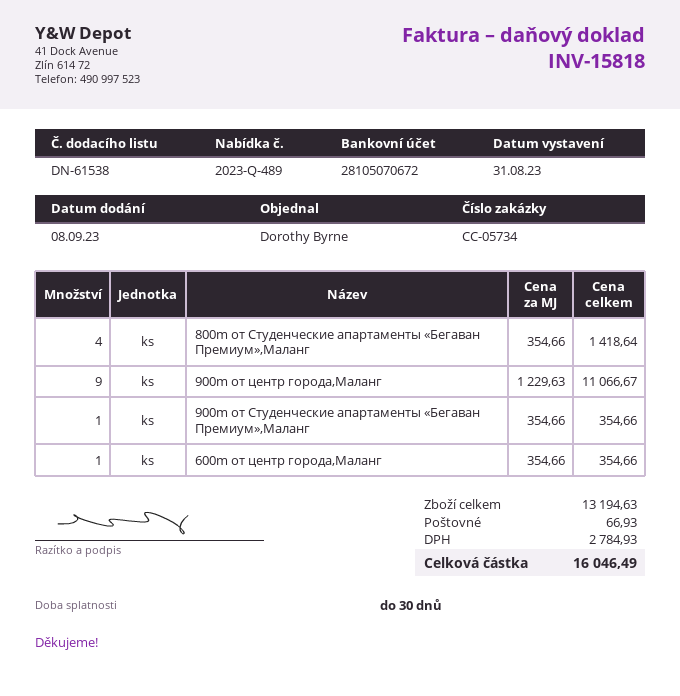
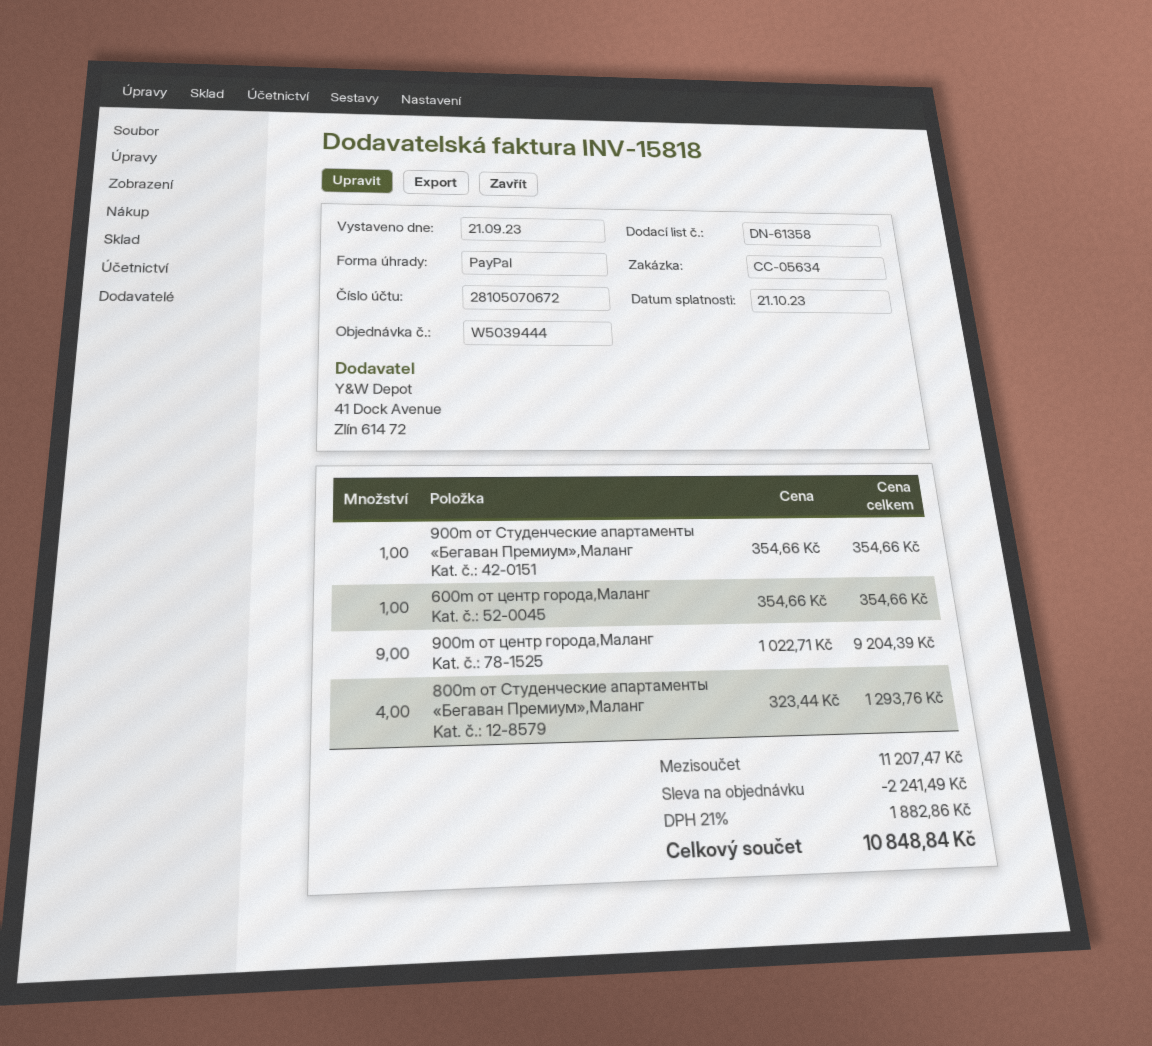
delivery note number: DN-61538 -> DN-61358
invoice date: 2023-08-31 -> 2023-09-21
reference: CC-05734 -> CC-05634
800m от Студенческие апартаменты «Бегаван Премиум»,Маланг: 4 x 354.66 = 1418.64 -> 4 x 323.44 = 1293.76
900m от центр города,Маланг: 9 x 1229.63 = 11066.67 -> 9 x 1022.71 = 9204.39
subtotal: 13194.63 -> 11207.47
discount: none -> 2241.49
shipping: 66.93 -> none
tax: 2784.93 -> 1882.86
total: 16046.49 -> 10848.84

